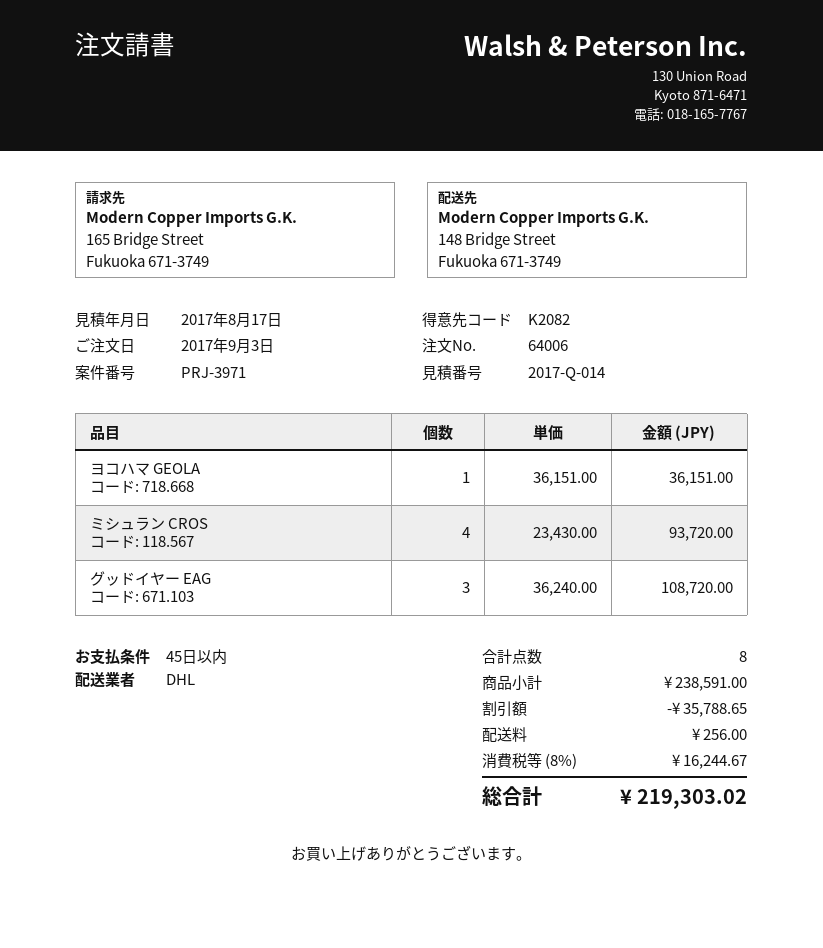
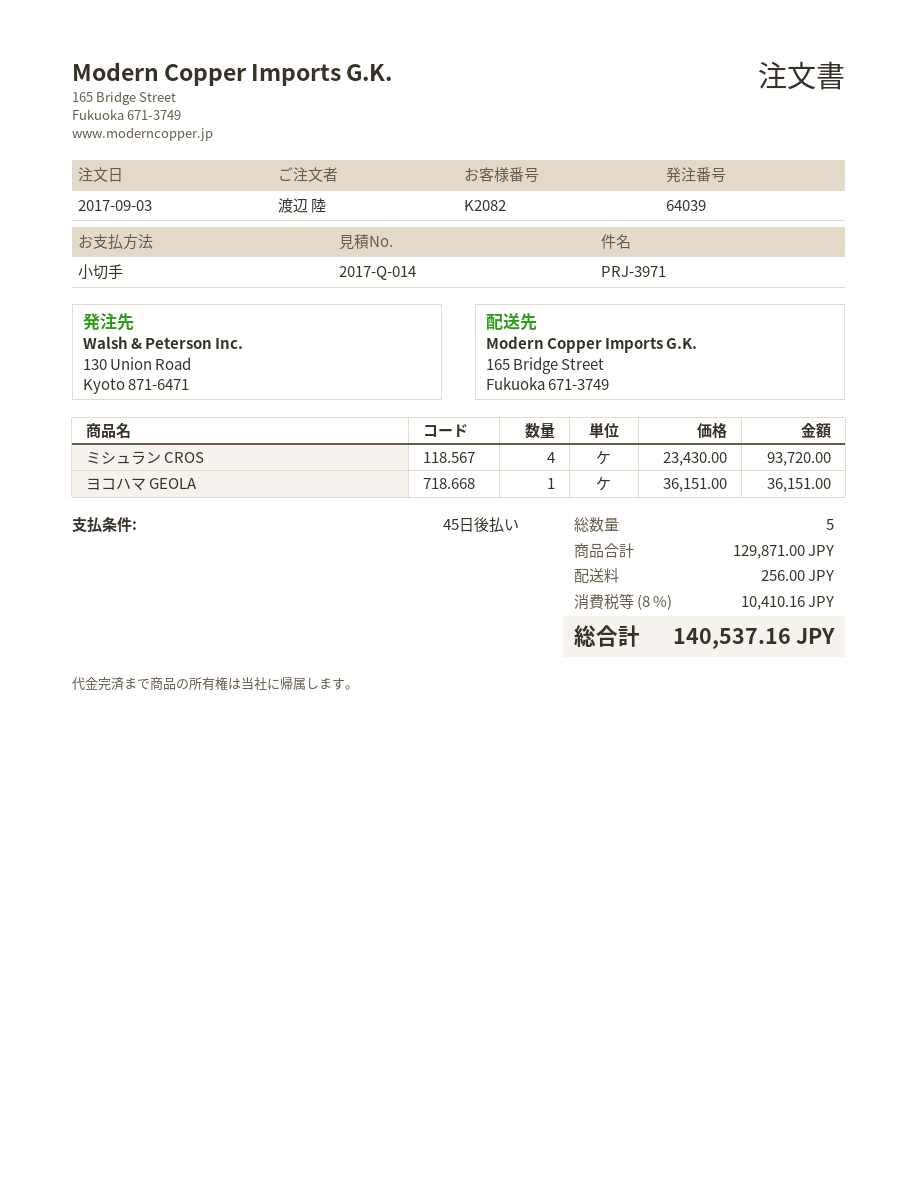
order number: 64006 -> 64039
ship to: 148 Bridge Street, Fukuoka 671-3749 -> 165 Bridge Street, Fukuoka 671-3749
グッドイヤー EAG: 3 x 36240.00 = 108720.00 -> none
total quantity: 8 -> 5
subtotal: 238591.00 -> 129871.00
discount: 35788.65 -> none
tax: 8% = 16244.67 -> 8% = 10410.16
total: 219303.02 -> 140537.16

